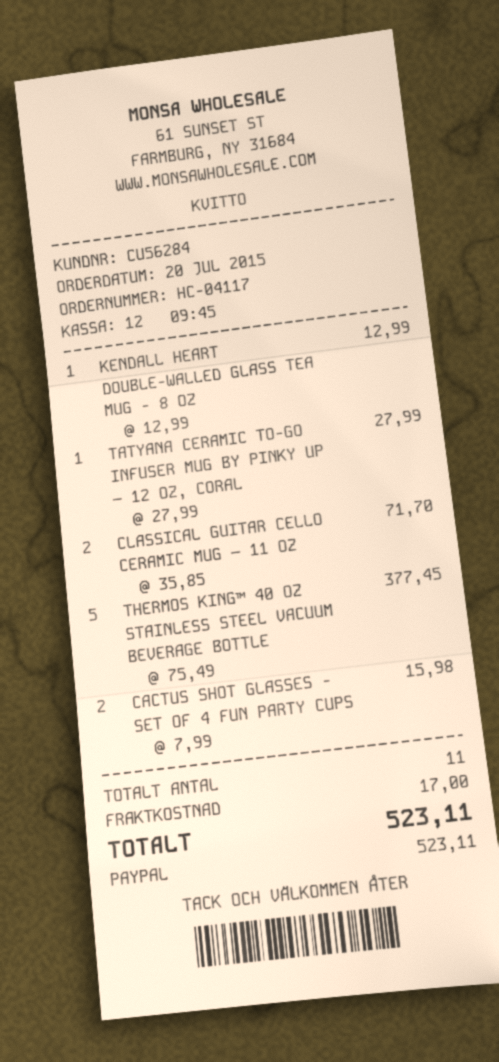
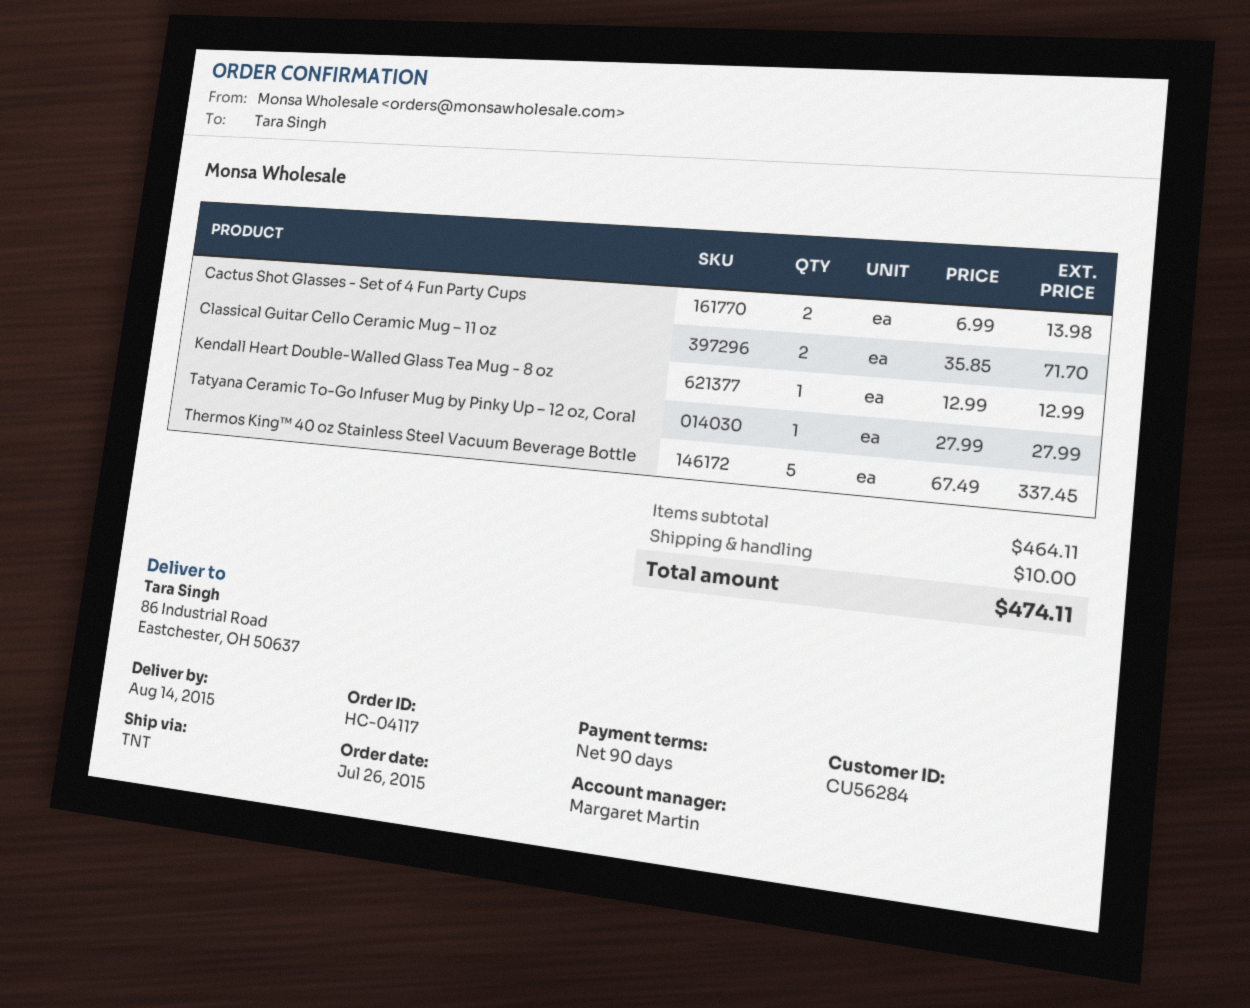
order date: 2015-07-20 -> 2015-07-26
THERMOS KING™ 40 OZ STAINLESS STEEL VACUUM BEVERAGE BOTTLE: 5 x 75.49 = 377.45 -> 5 x 67.49 = 337.45
CACTUS SHOT GLASSES - SET OF 4 FUN PARTY CUPS: 2 x 7.99 = 15.98 -> 2 x 6.99 = 13.98
shipping: 17.00 -> 10.00
total: 523.11 -> 474.11

